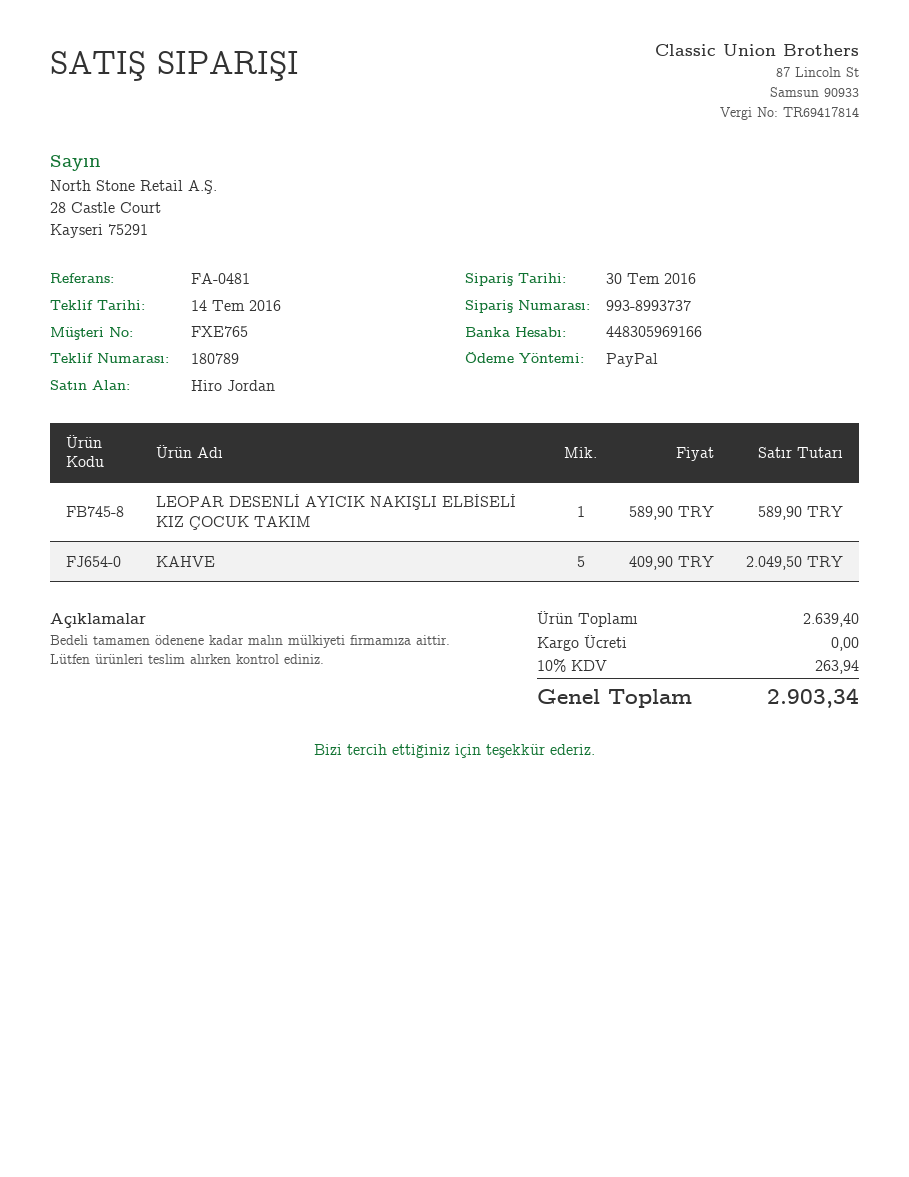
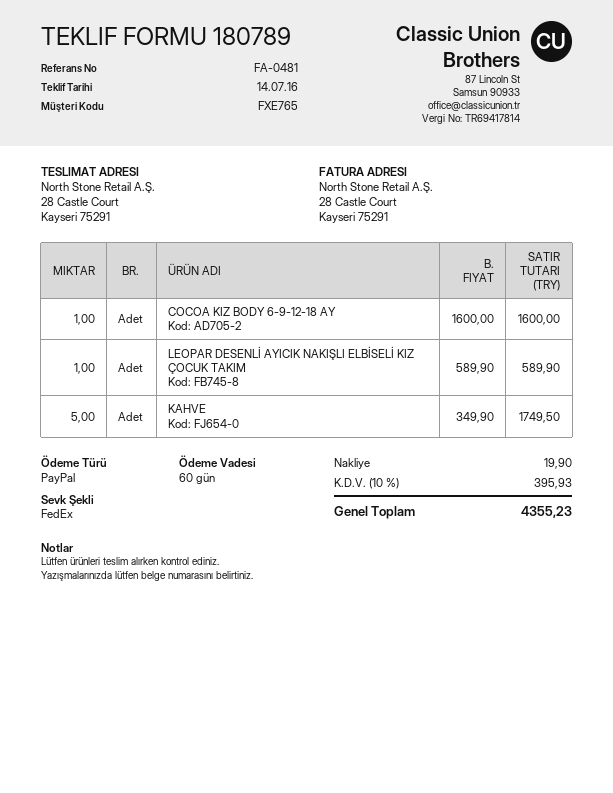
KAHVE: 5 x 409.90 = 2049.50 -> 5 x 349.90 = 1749.50
COCOA KIZ BODY 6-9-12-18 AY: none -> 1 x 1600.00 = 1600.00
shipping: 0.00 -> 19.90
tax: 10% = 263.94 -> 10% = 395.93
total: 2903.34 -> 4355.23

